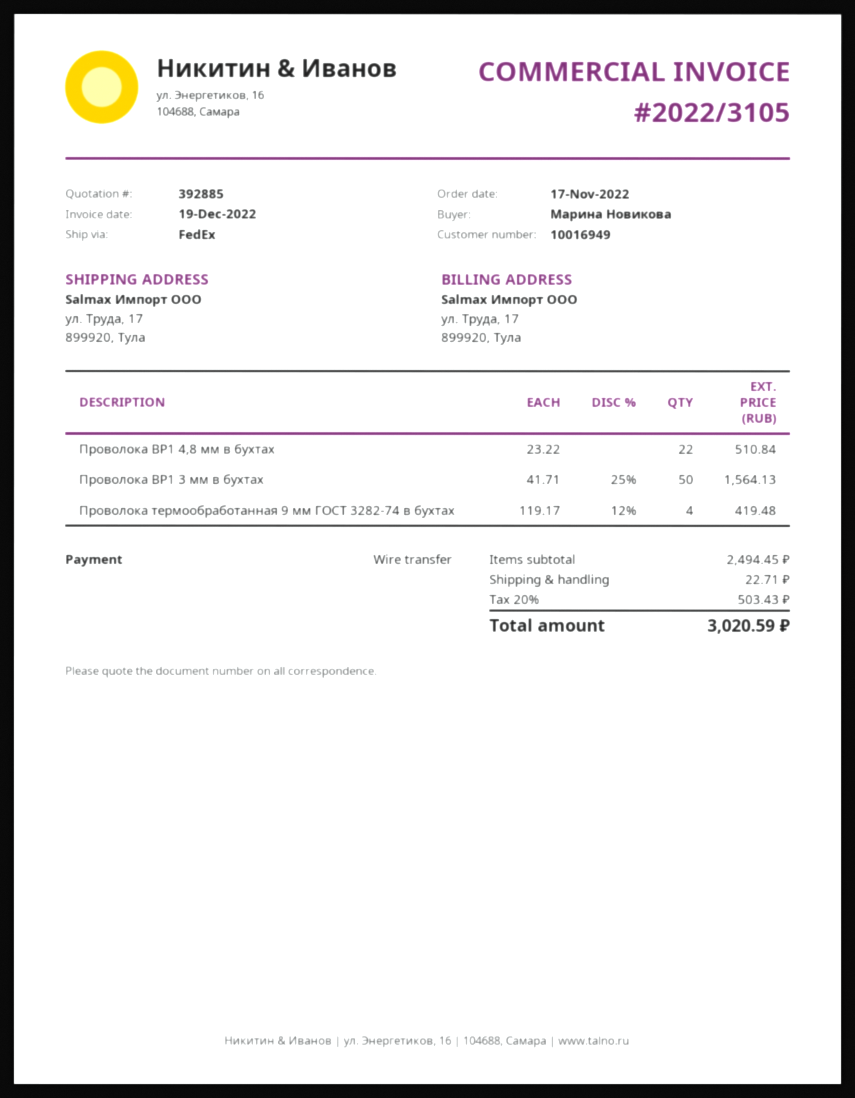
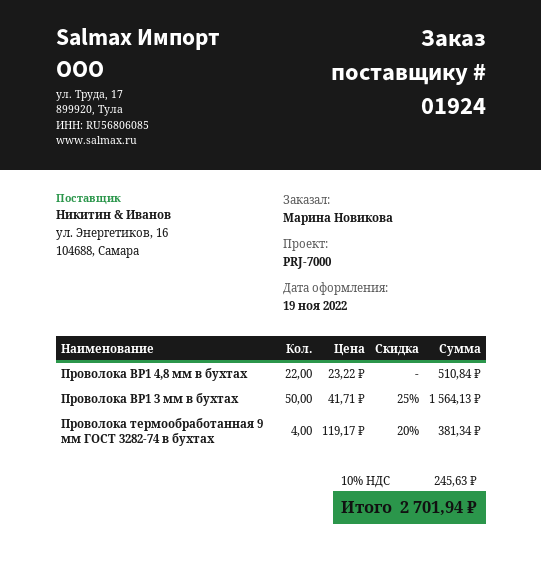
order date: 2022-11-17 -> 2022-11-19
Проволока термообработанная 9 мм ГОСТ 3282-74 в бухтах: 4 x 119.17 - 12% = 419.48 -> 4 x 119.17 - 20% = 381.34
shipping: 22.71 -> none
tax: 20% = 503.43 -> 10% = 245.63
total: 3020.59 -> 2701.94

